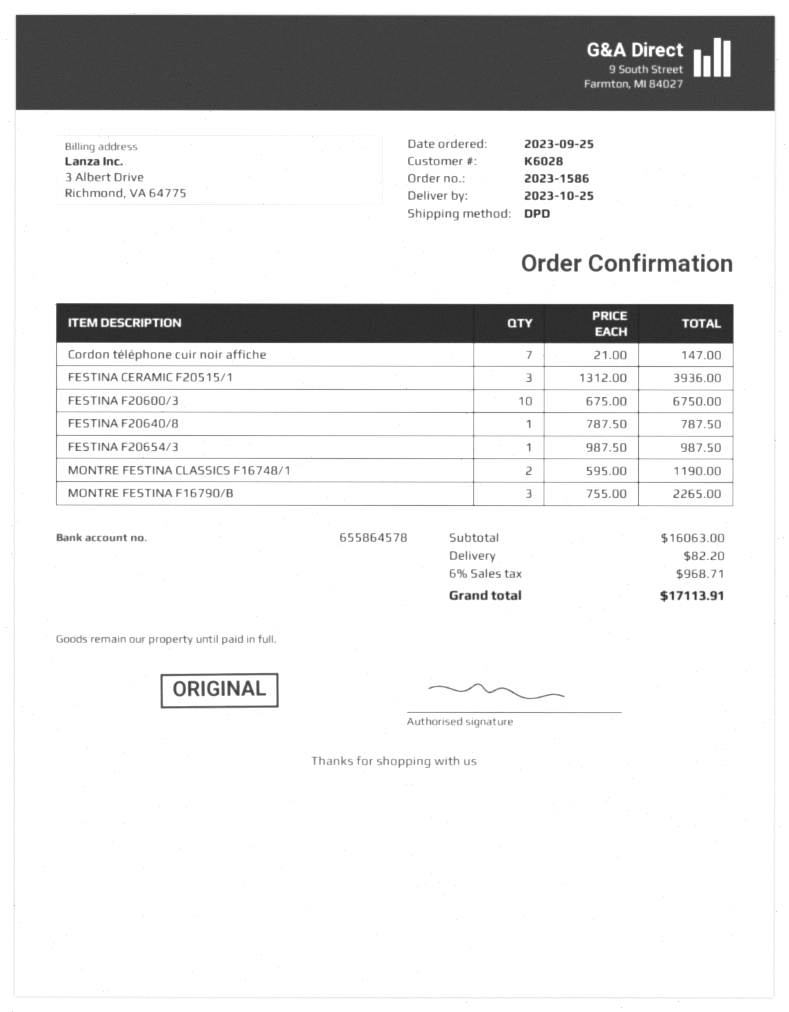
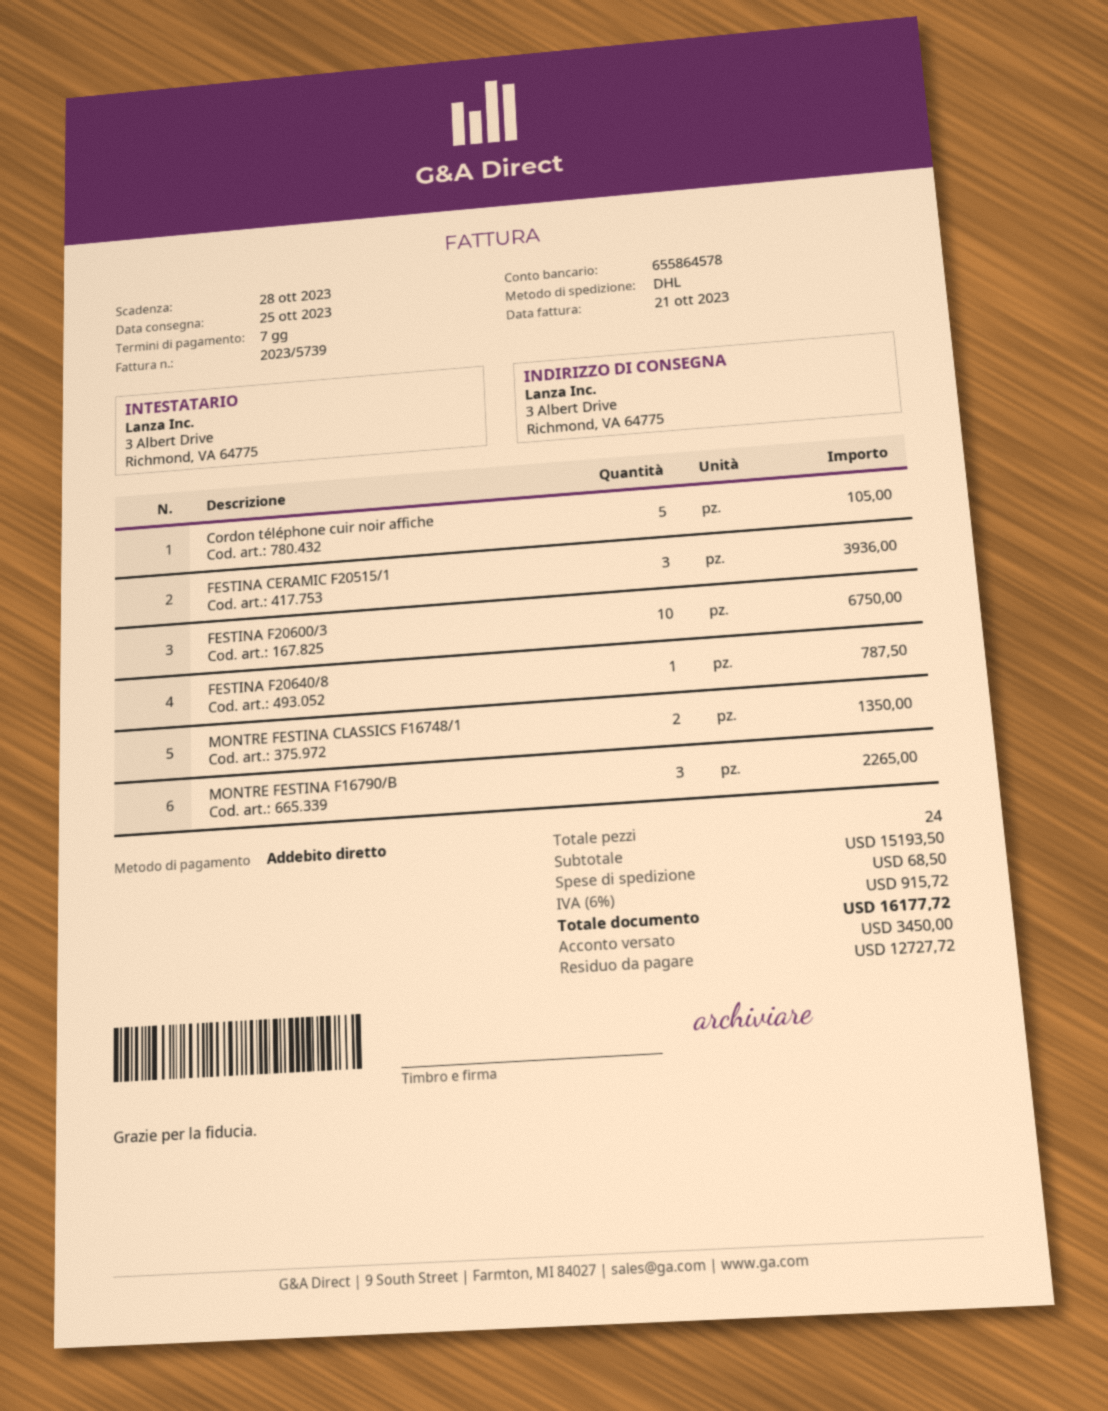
shipping method: DPD -> DHL
Cordon téléphone cuir noir affiche: 7 for 147.00 -> 5 for 105.00
FESTINA F20654/3: 1 for 987.50 -> none
MONTRE FESTINA CLASSICS F16748/1: 2 for 1190.00 -> 2 for 1350.00
subtotal: 16063.00 -> 15193.50
shipping: 82.20 -> 68.50
tax: 6% = 968.71 -> 6% = 915.72
total: 17113.91 -> 16177.72

